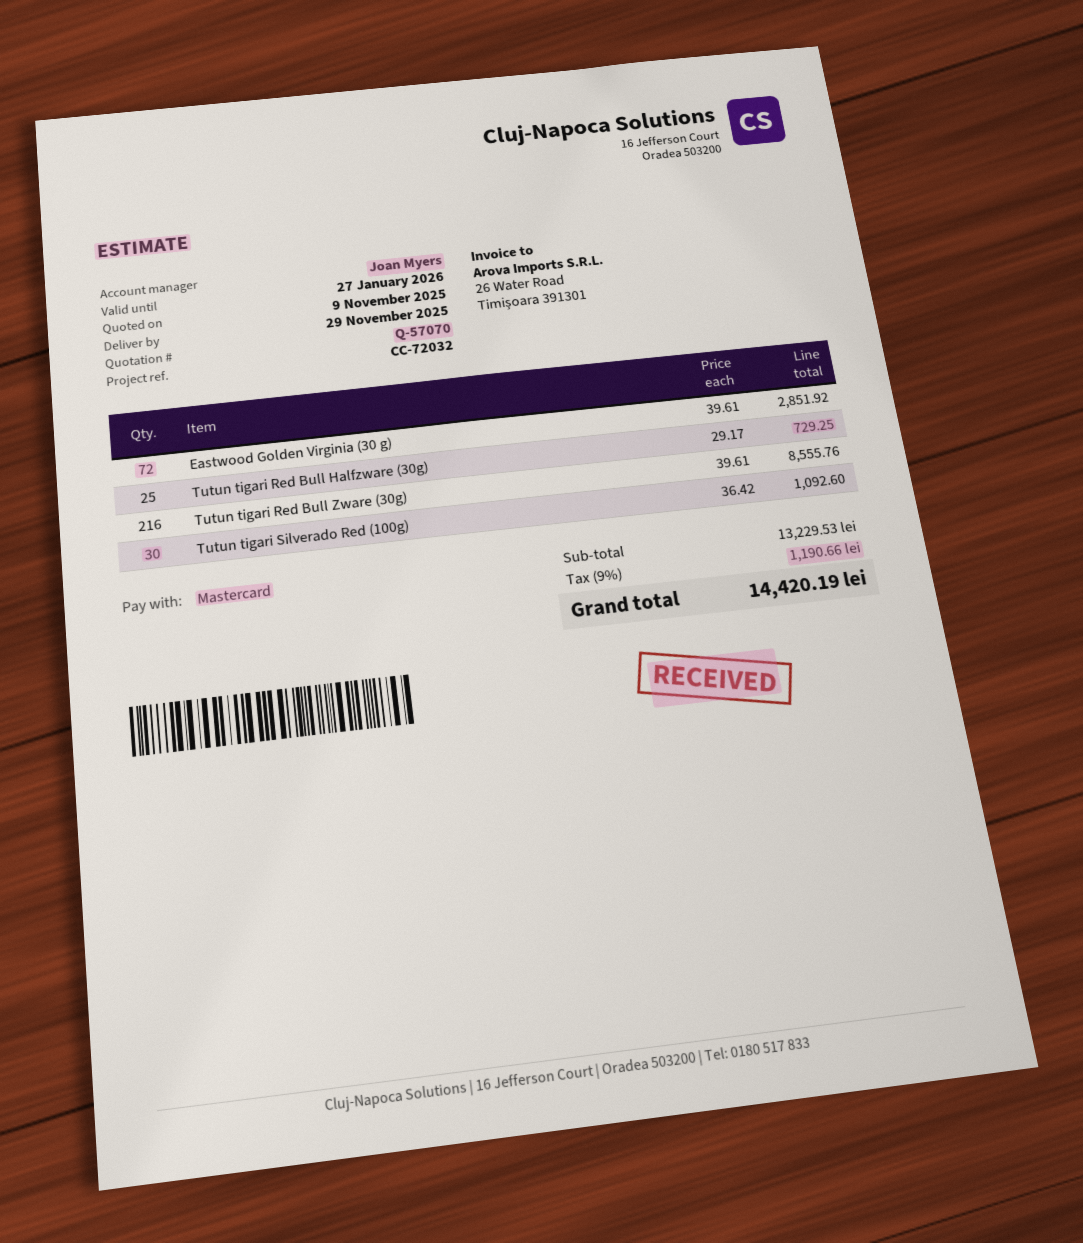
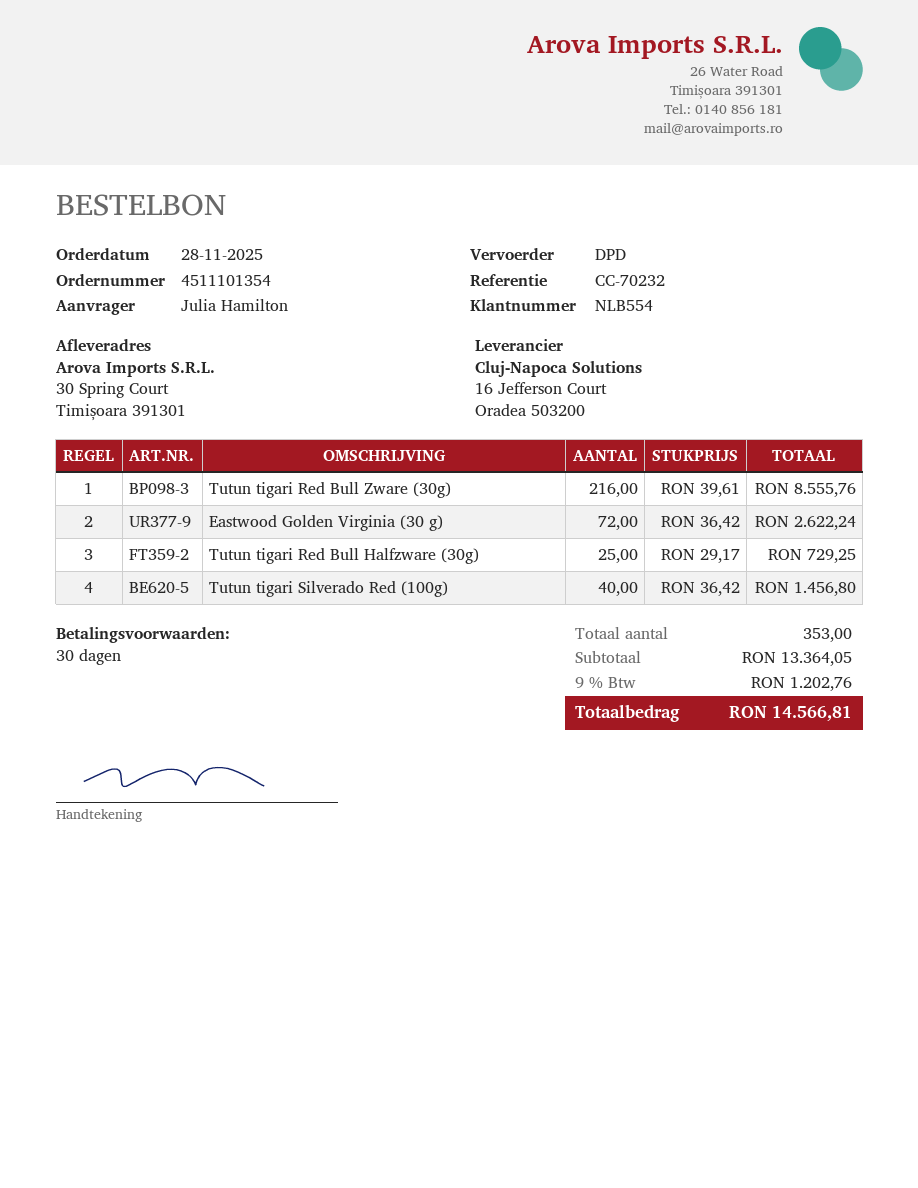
reference: CC-72032 -> CC-70232
Eastwood Golden Virginia (30 g): 72 x 39.61 = 2851.92 -> 72 x 36.42 = 2622.24
Tutun tigari Silverado Red (100g): 30 x 36.42 = 1092.60 -> 40 x 36.42 = 1456.80
subtotal: 13229.53 -> 13364.05
tax: 9% = 1190.66 -> 9% = 1202.76
total: 14420.19 -> 14566.81

